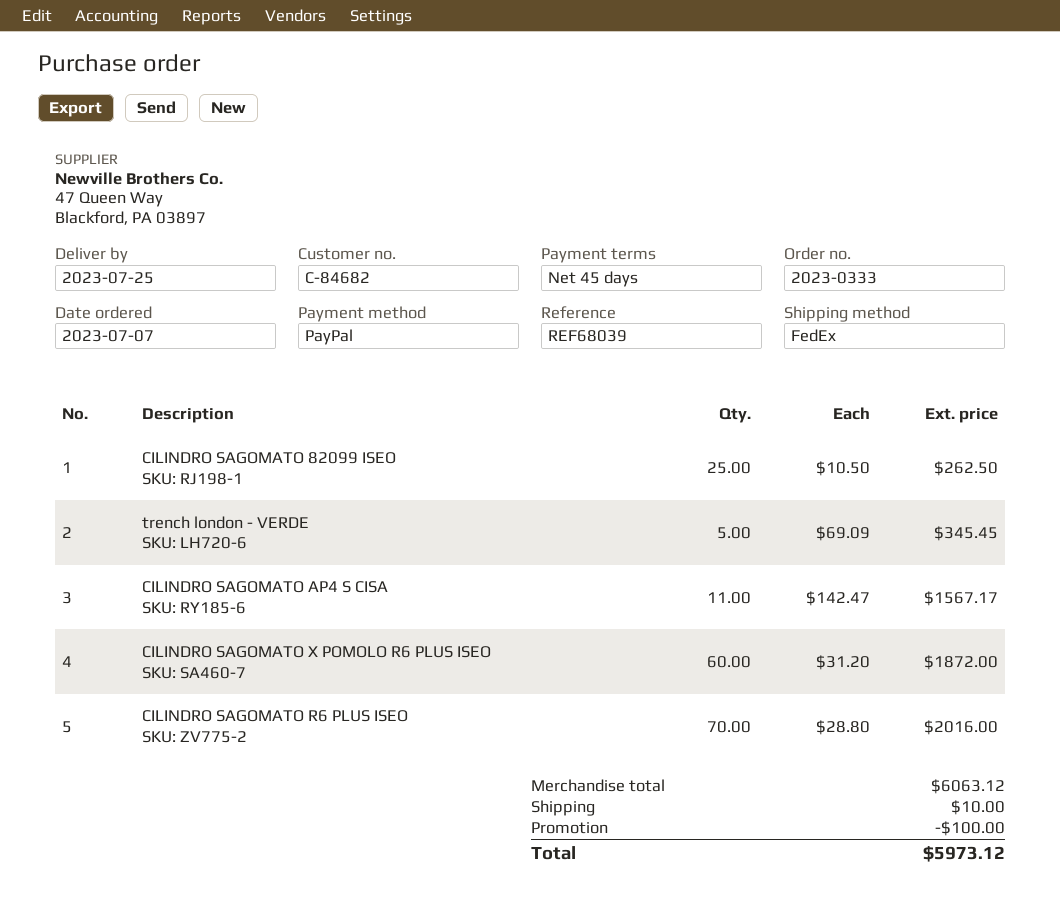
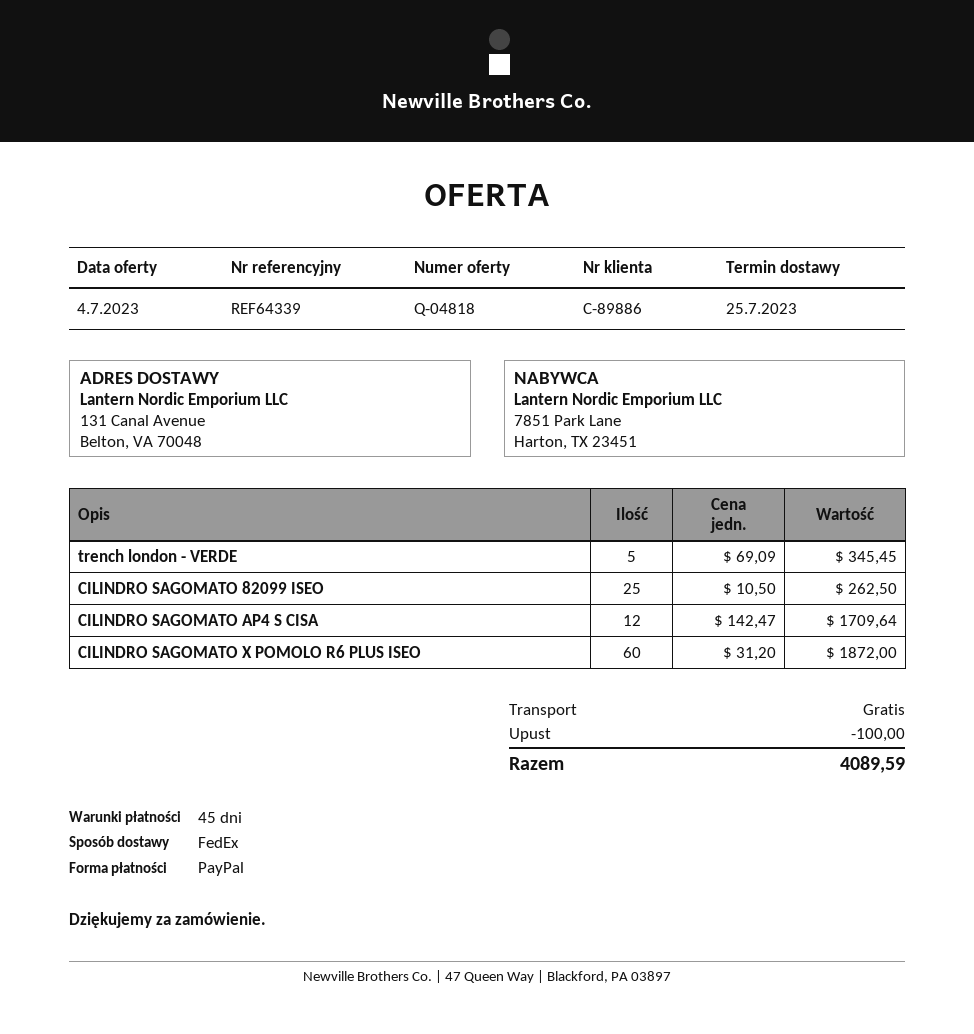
customer number: C-84682 -> C-89886
reference: REF68039 -> REF64339
CILINDRO SAGOMATO AP4 S CISA: 11 x 142.47 = 1567.17 -> 12 x 142.47 = 1709.64
CILINDRO SAGOMATO R6 PLUS ISEO: 70 x 28.80 = 2016.00 -> none
shipping: 10.00 -> 0.00
total: 5973.12 -> 4089.59

